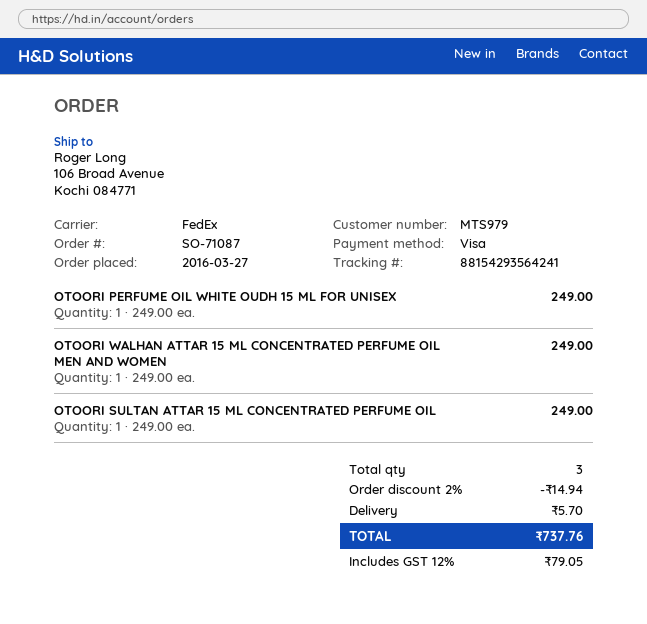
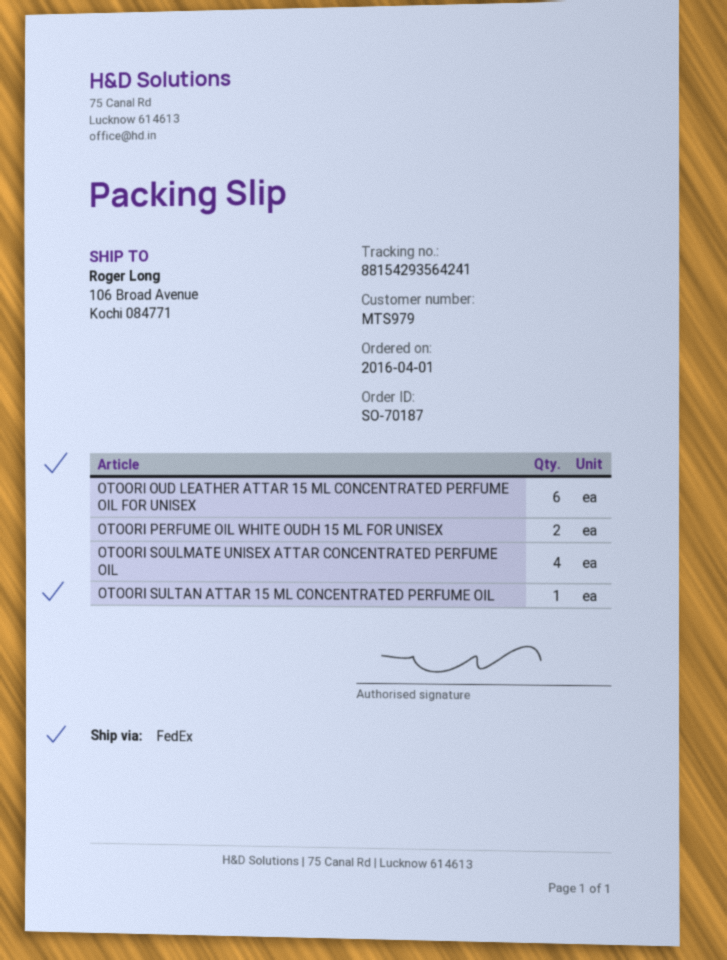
order number: SO-71087 -> SO-70187
order date: 2016-03-27 -> 2016-04-01
OTOORI PERFUME OIL WHITE OUDH 15 ML FOR UNISEX: 1 -> 2
OTOORI WALHAN ATTAR 15 ML CONCENTRATED PERFUME OIL MEN AND WOMEN: 1 -> none
OTOORI OUD LEATHER ATTAR 15 ML CONCENTRATED PERFUME OIL FOR UNISEX: none -> 6
OTOORI SOULMATE UNISEX ATTAR CONCENTRATED PERFUME OIL: none -> 4

